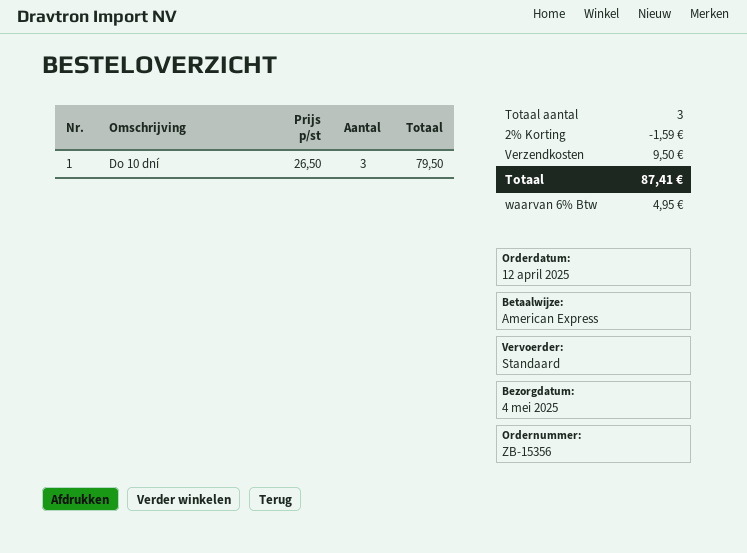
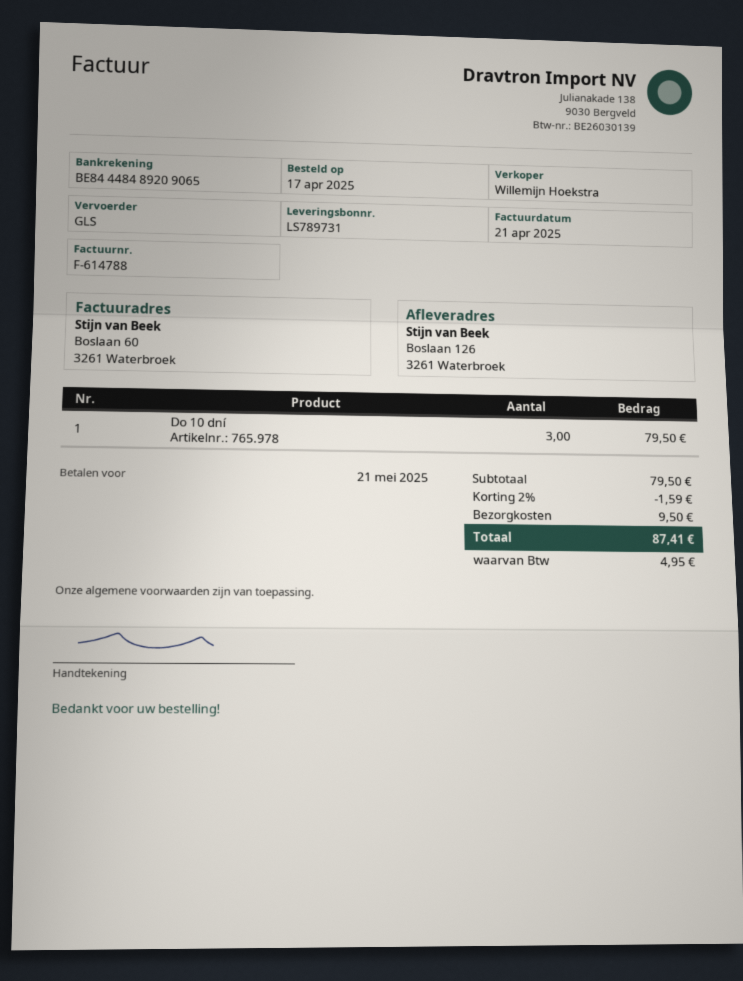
order date: 2025-04-12 -> 2025-04-17
shipping method: standard -> GLS

